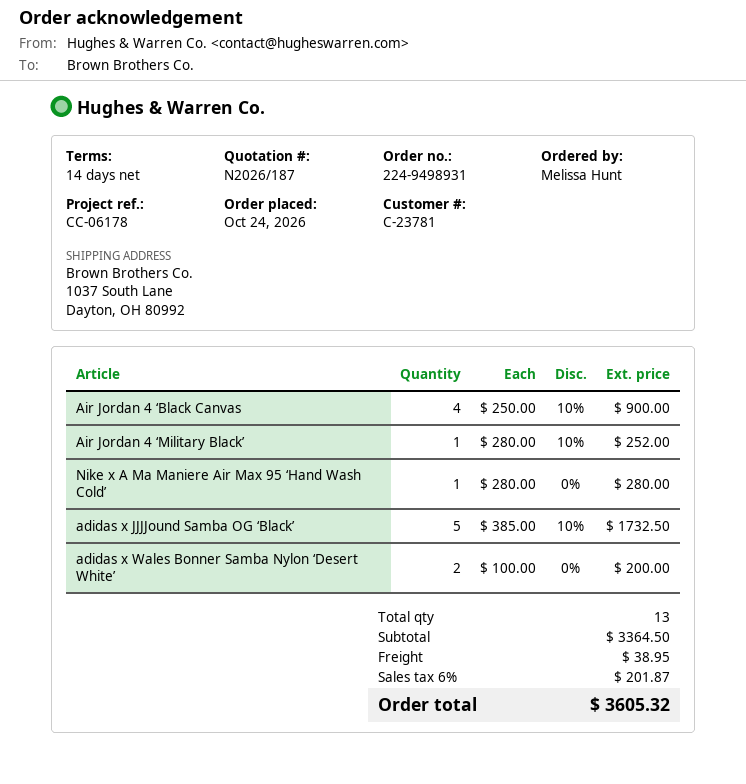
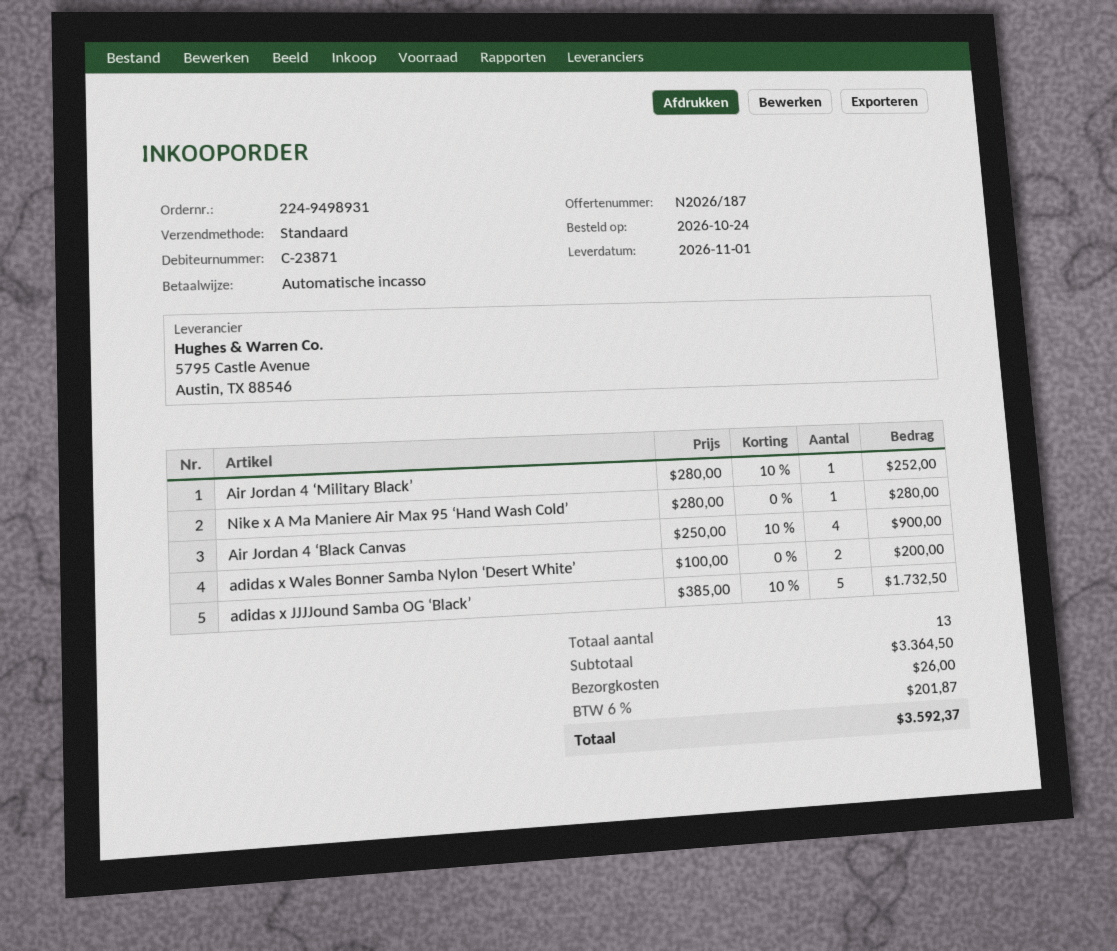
customer number: C-23781 -> C-23871
shipping: 38.95 -> 26.00
total: 3605.32 -> 3592.37

